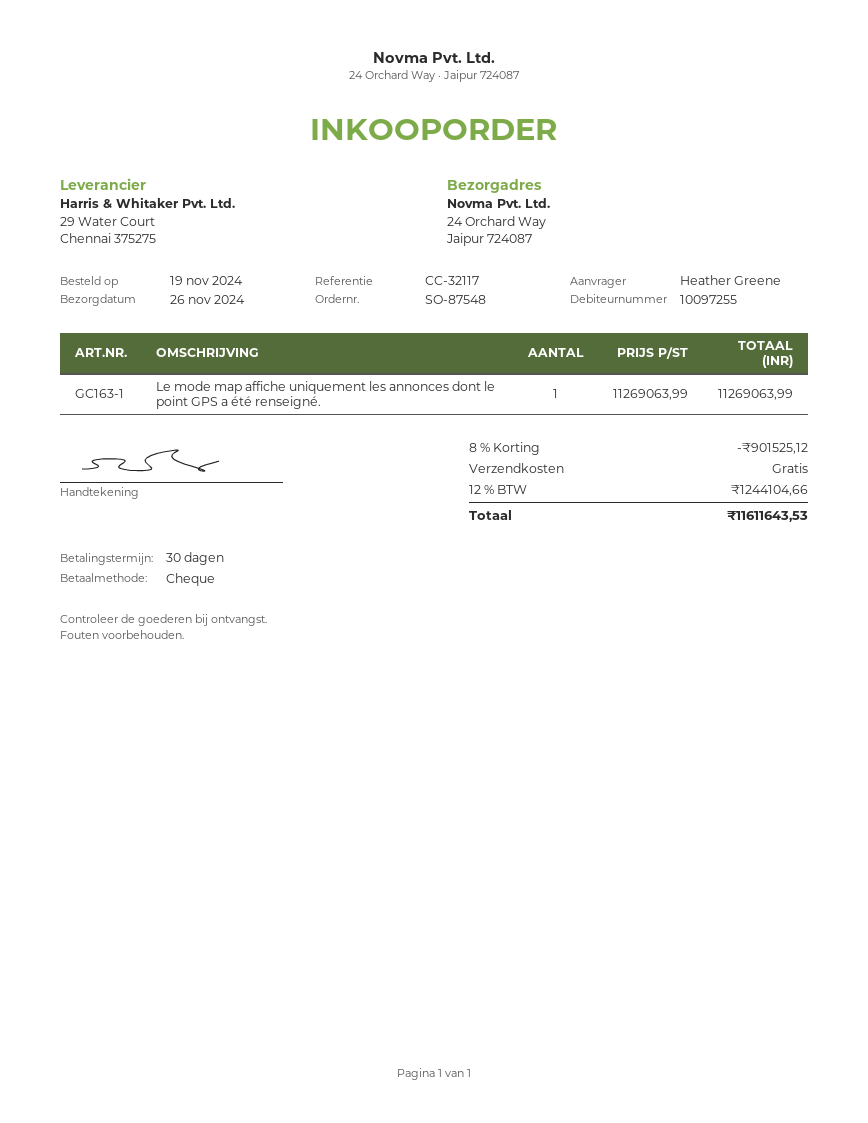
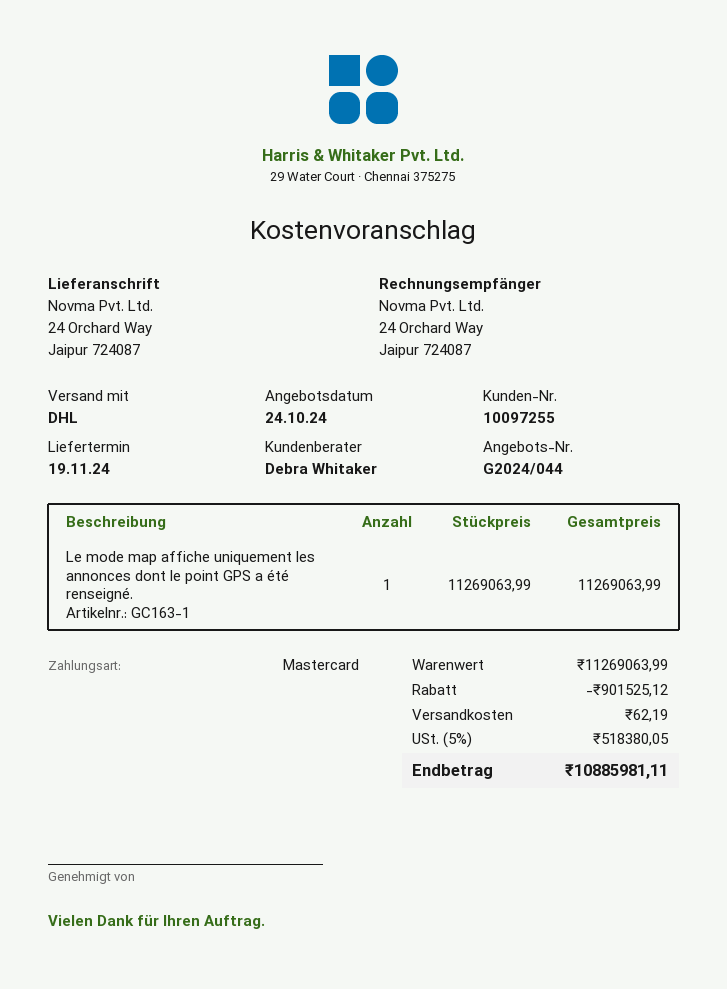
delivery date: 2024-11-26 -> 2024-11-19
payment method: cheque -> Mastercard
shipping: 0.00 -> 62.19
tax: 12% = 1244104.66 -> 5% = 518380.05
total: 11611643.53 -> 10885981.11

